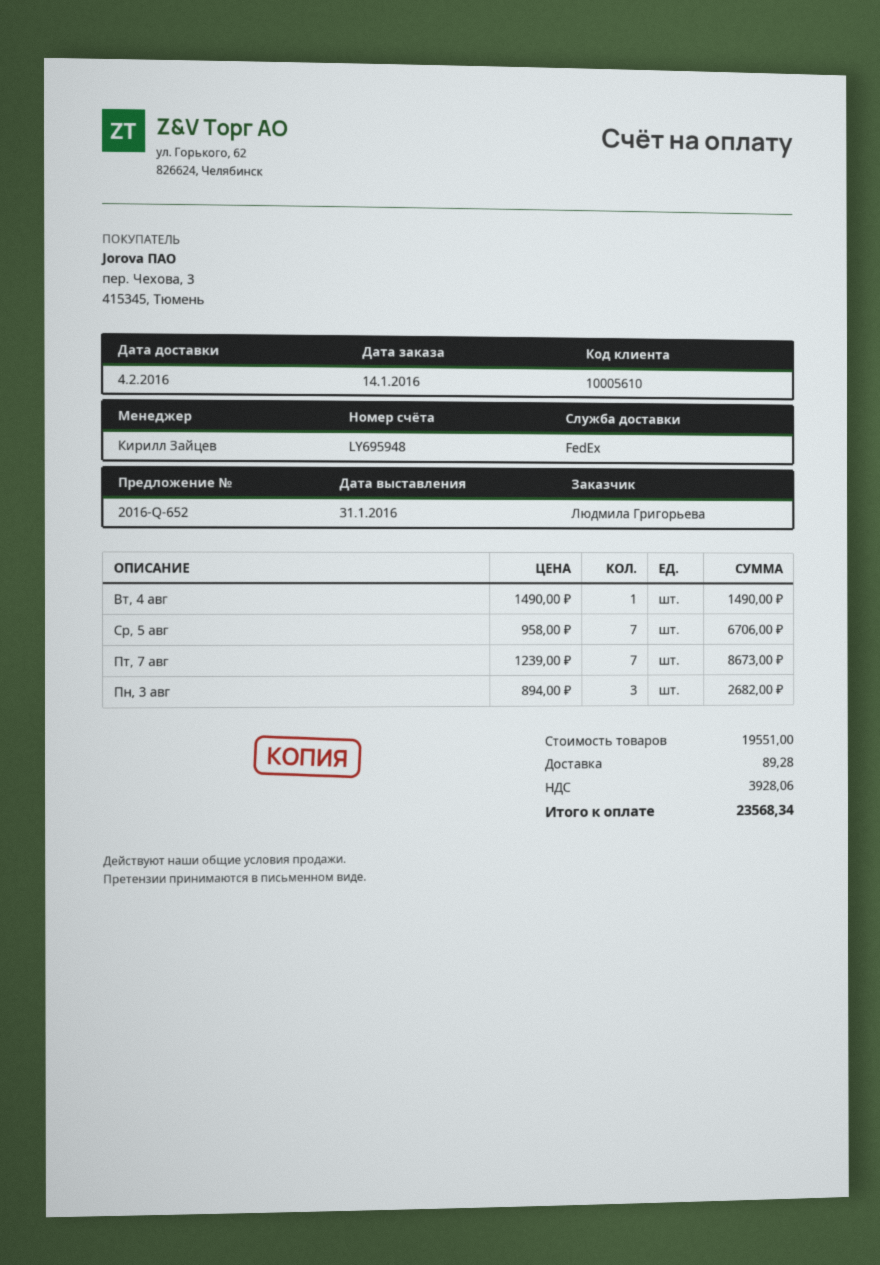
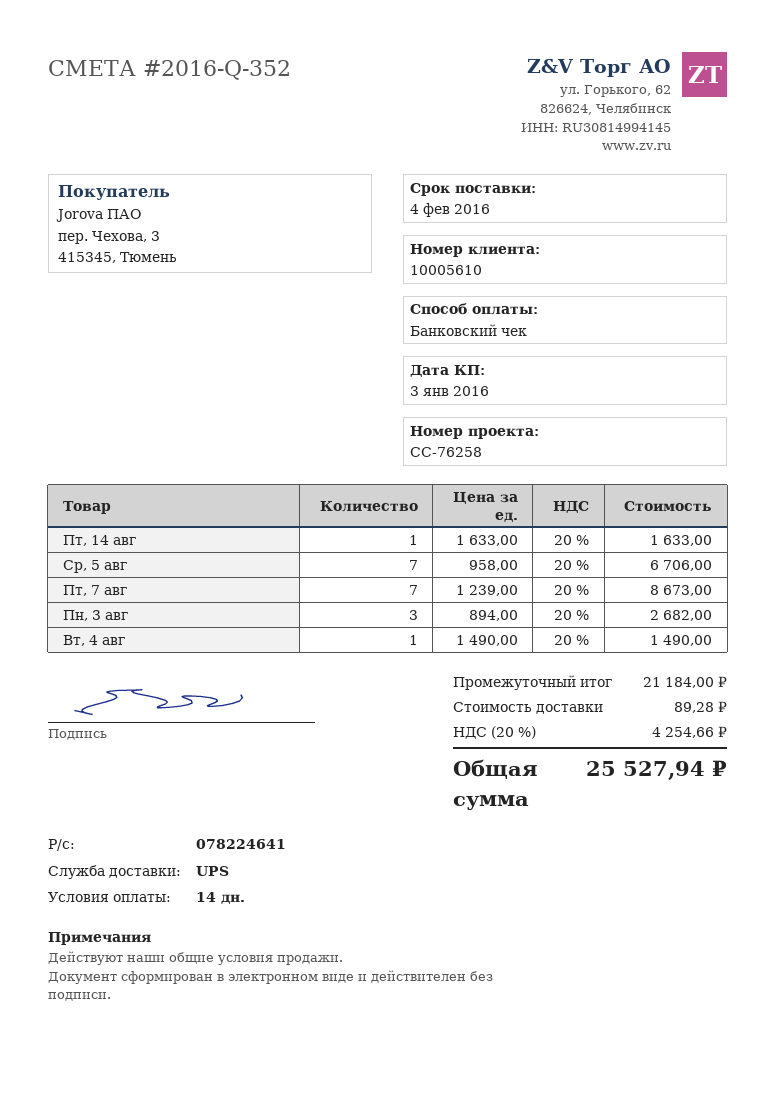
quote number: 2016-Q-652 -> 2016-Q-352
shipping method: FedEx -> UPS
Пт, 14 авг: none -> 1 x 1633.00 = 1633.00
subtotal: 19551.00 -> 21184.00
tax: 3928.06 -> 4254.66
total: 23568.34 -> 25527.94

